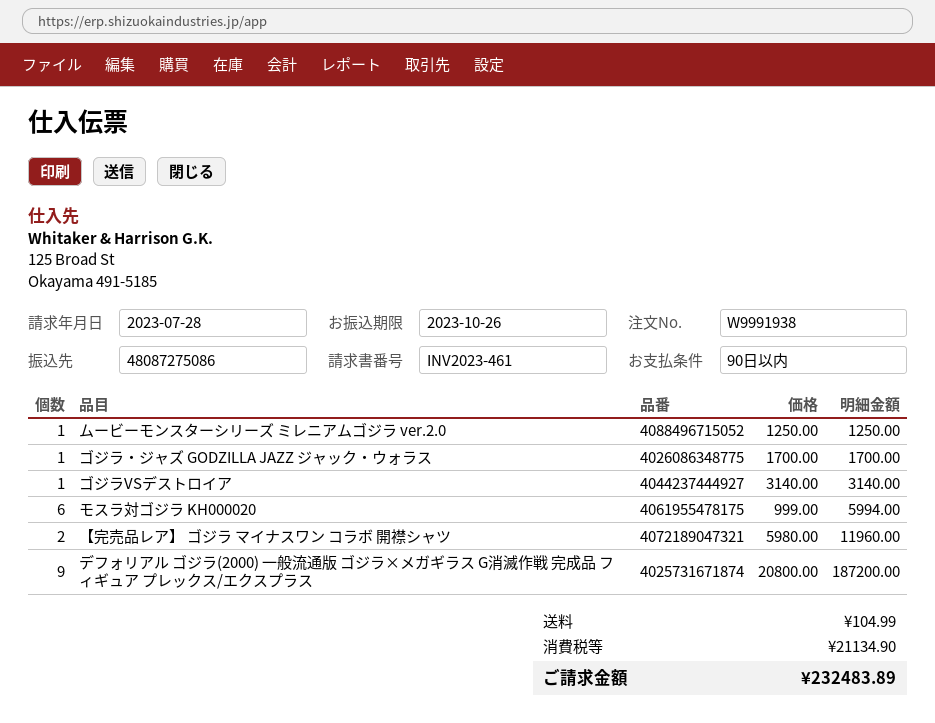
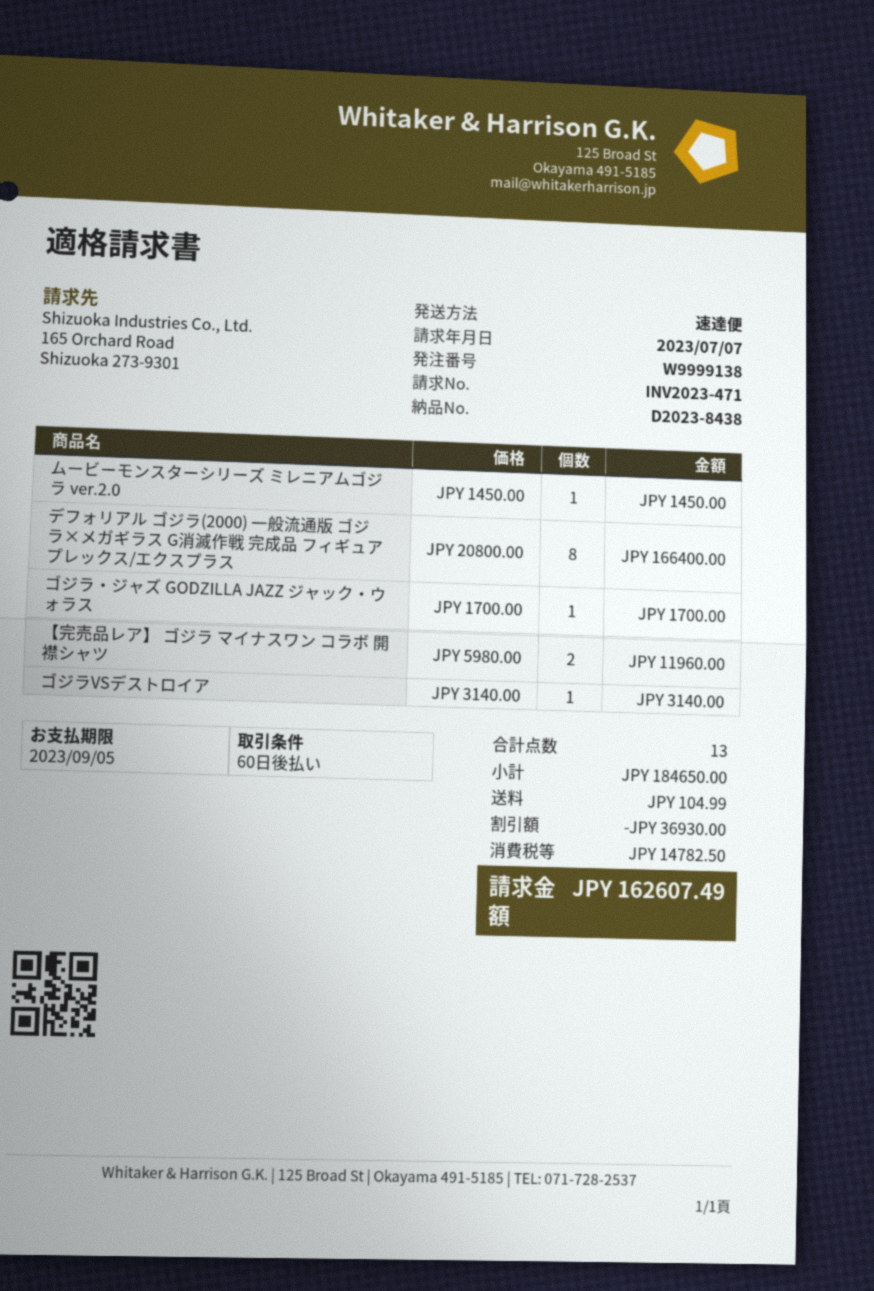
order number: W9991938 -> W9999138
invoice number: INV2023-461 -> INV2023-471
invoice date: 2023-07-28 -> 2023-07-07
payment terms: 90 days -> 60 days
due date: 2023-10-26 -> 2023-09-05
ムービーモンスターシリーズ ミレニアムゴジラ ver.2.0: 1 x 1250.00 = 1250.00 -> 1 x 1450.00 = 1450.00
モスラ対ゴジラ KH000020: 6 x 999.00 = 5994.00 -> none
デフォリアル ゴジラ(2000) 一般流通版 ゴジラ×メガギラス G消滅作戦 完成品 フィギュア プレックス/エクスプラス: 9 x 20800.00 = 187200.00 -> 8 x 20800.00 = 166400.00
discount: none -> 36930.00
tax: 21134.90 -> 14782.50
total: 232483.89 -> 162607.49

